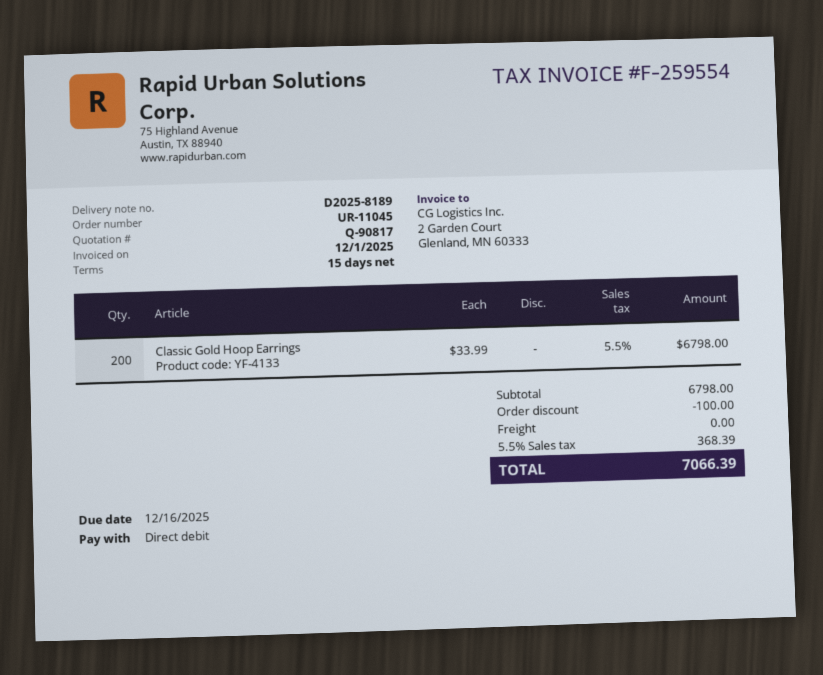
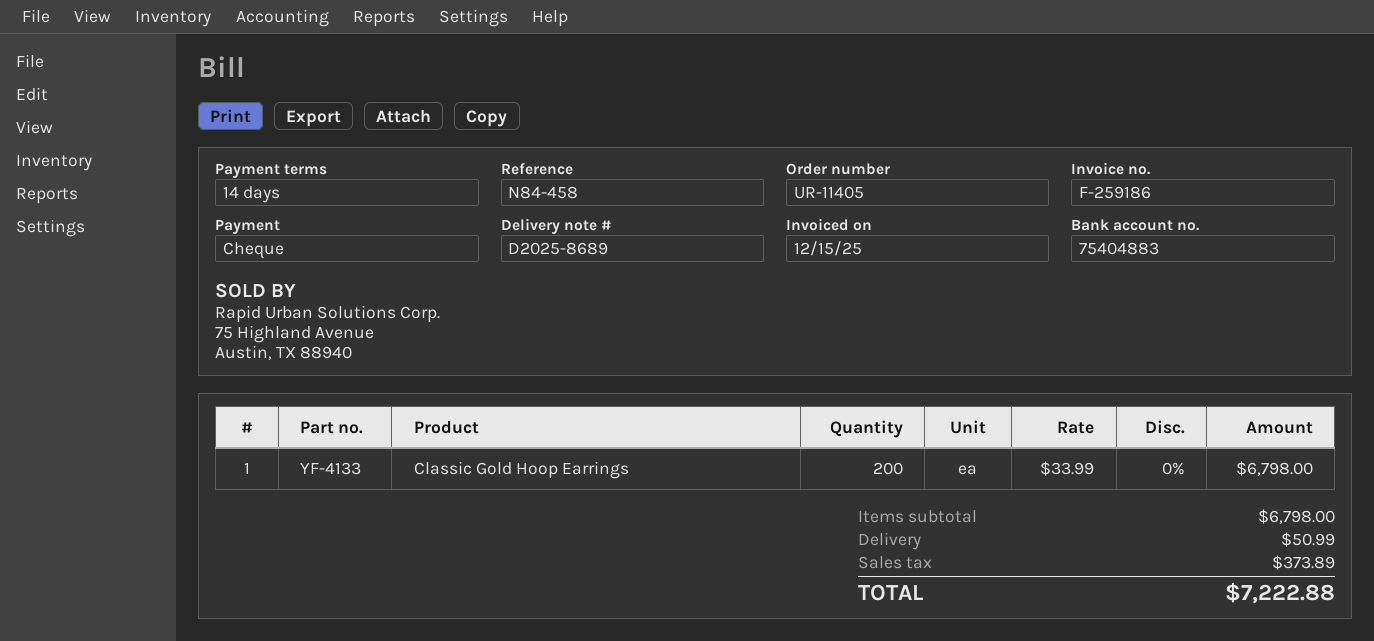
order number: UR-11045 -> UR-11405
delivery note number: D2025-8189 -> D2025-8689
invoice number: F-259554 -> F-259186
invoice date: 2025-12-01 -> 2025-12-15
payment terms: 15 days -> 14 days
payment method: direct debit -> cheque
discount: 100.00 -> none
shipping: 0.00 -> 50.99
tax: 368.39 -> 373.89
total: 7066.39 -> 7222.88

